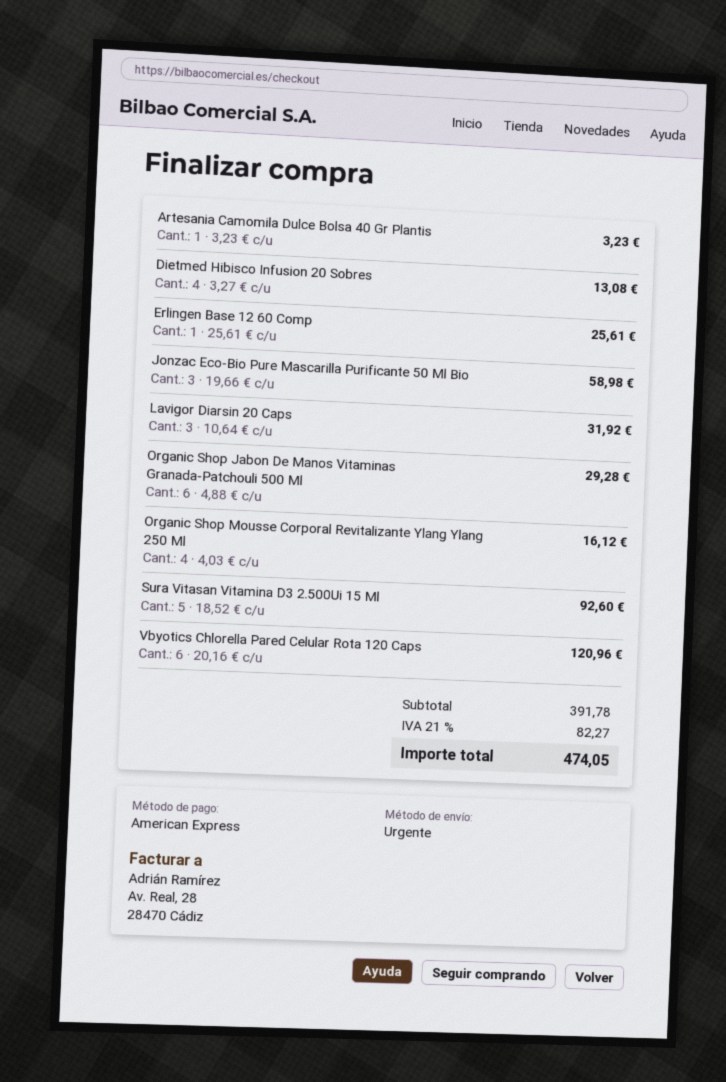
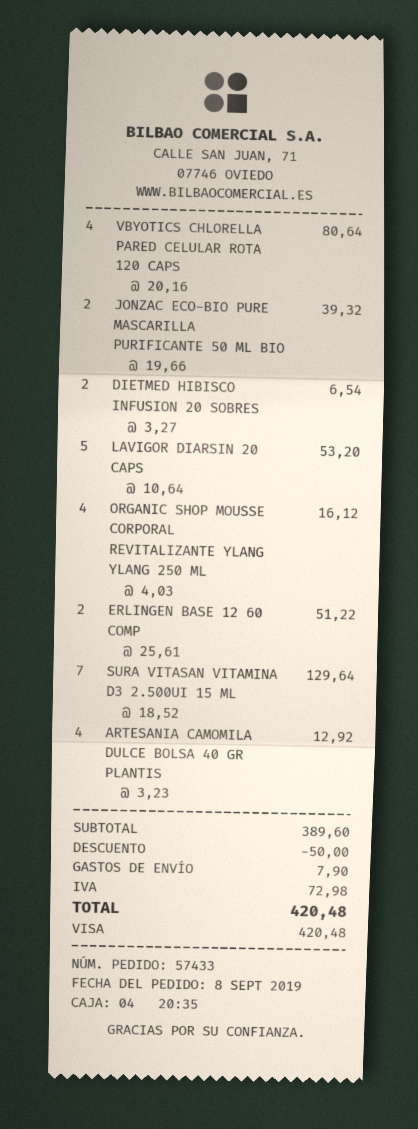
payment method: American Express -> Visa
Artesania Camomila Dulce Bolsa 40 Gr Plantis: 1 x 3.23 = 3.23 -> 4 x 3.23 = 12.92
Dietmed Hibisco Infusion 20 Sobres: 4 x 3.27 = 13.08 -> 2 x 3.27 = 6.54
Erlingen Base 12 60 Comp: 1 x 25.61 = 25.61 -> 2 x 25.61 = 51.22
Jonzac Eco-Bio Pure Mascarilla Purificante 50 Ml Bio: 3 x 19.66 = 58.98 -> 2 x 19.66 = 39.32
Lavigor Diarsin 20 Caps: 3 x 10.64 = 31.92 -> 5 x 10.64 = 53.20
Organic Shop Jabon De Manos Vitaminas Granada-Patchouli 500 Ml: 6 x 4.88 = 29.28 -> none
Sura Vitasan Vitamina D3 2.500Ui 15 Ml: 5 x 18.52 = 92.60 -> 7 x 18.52 = 129.64
Vbyotics Chlorella Pared Celular Rota 120 Caps: 6 x 20.16 = 120.96 -> 4 x 20.16 = 80.64
subtotal: 391.78 -> 389.60
discount: none -> 50.00
shipping: none -> 7.90
tax: 82.27 -> 72.98
total: 474.05 -> 420.48

